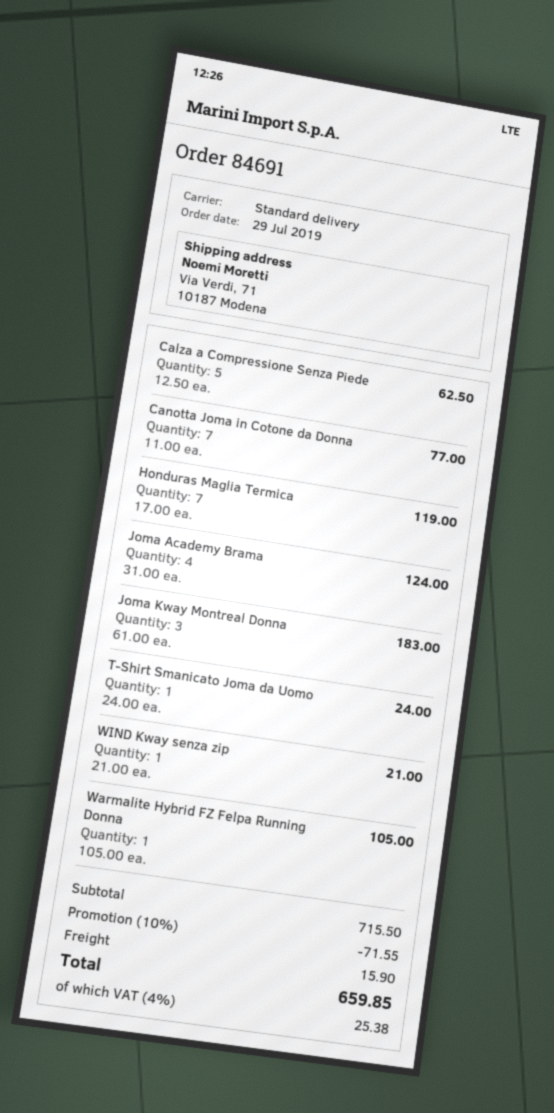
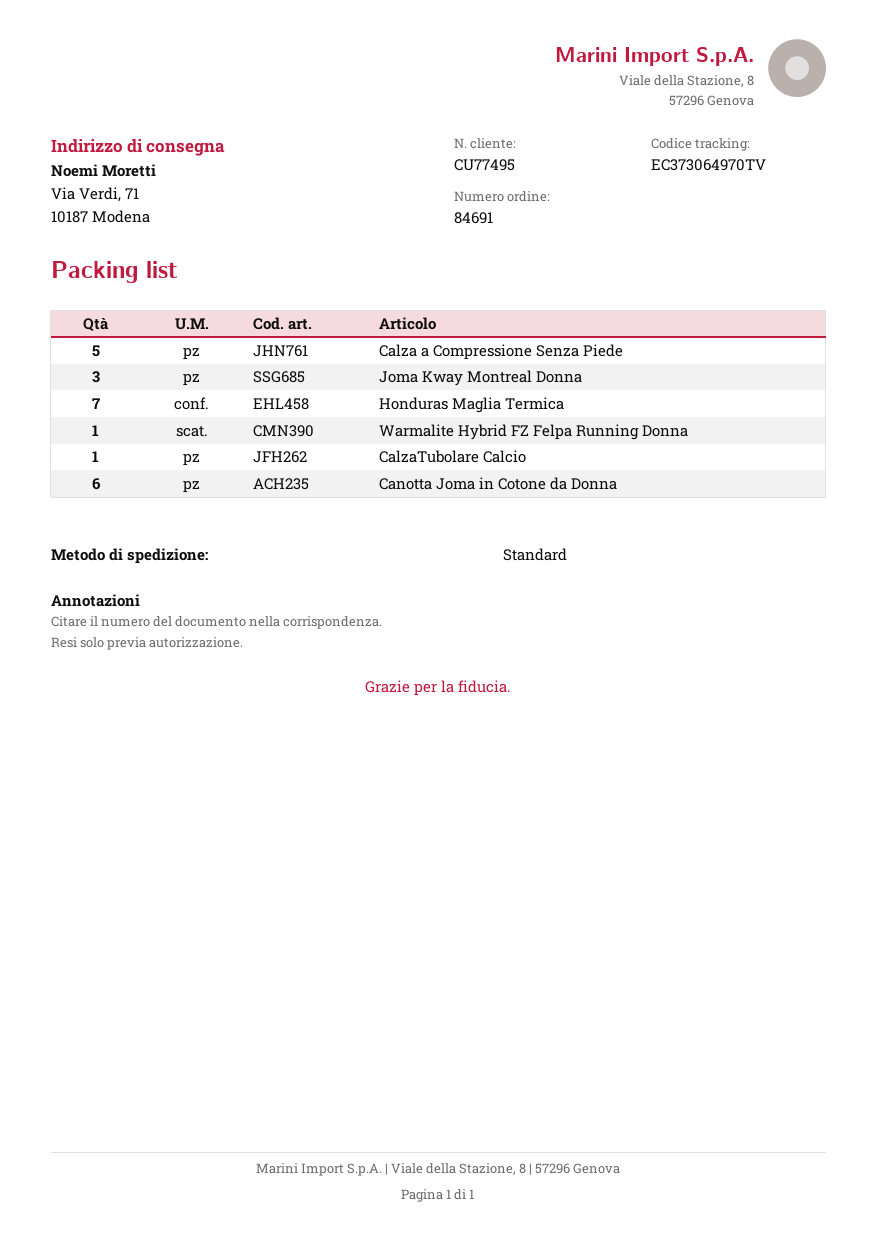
Canotta Joma in Cotone da Donna: 7 -> 6
Joma Academy Brama: 4 -> none
T-Shirt Smanicato Joma da Uomo: 1 -> none
WIND Kway senza zip: 1 -> none
CalzaTubolare Calcio: none -> 1

